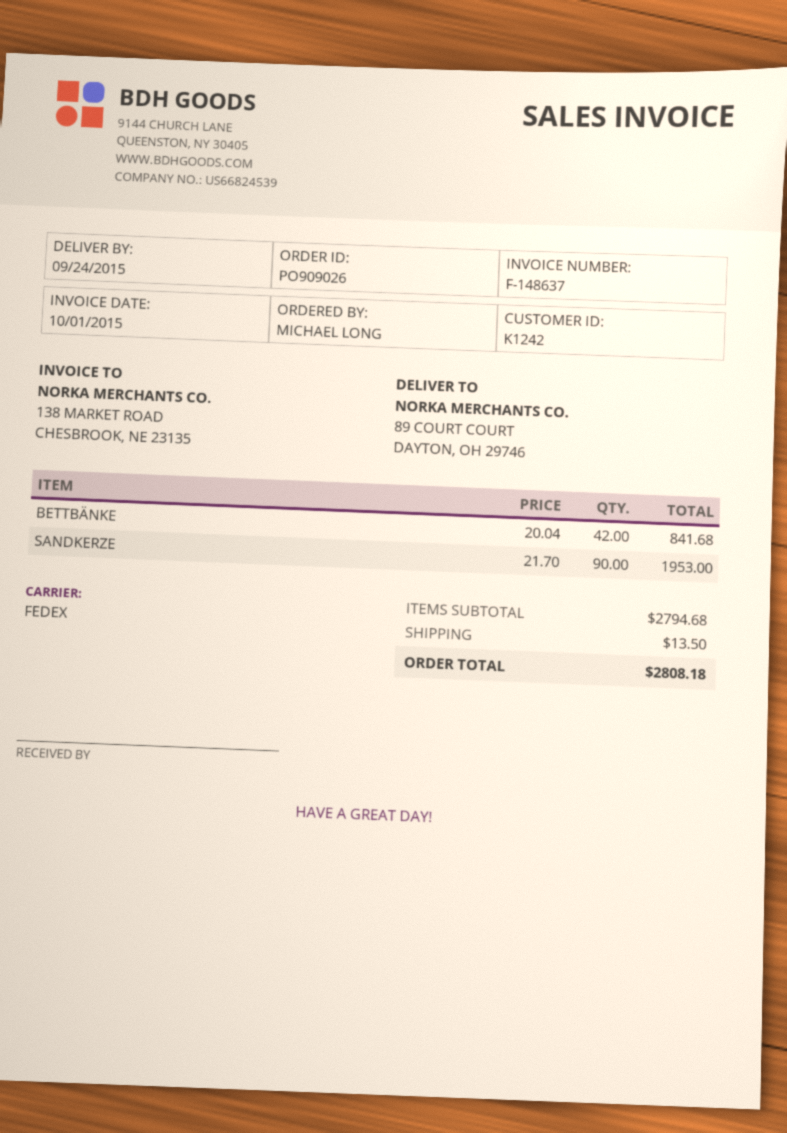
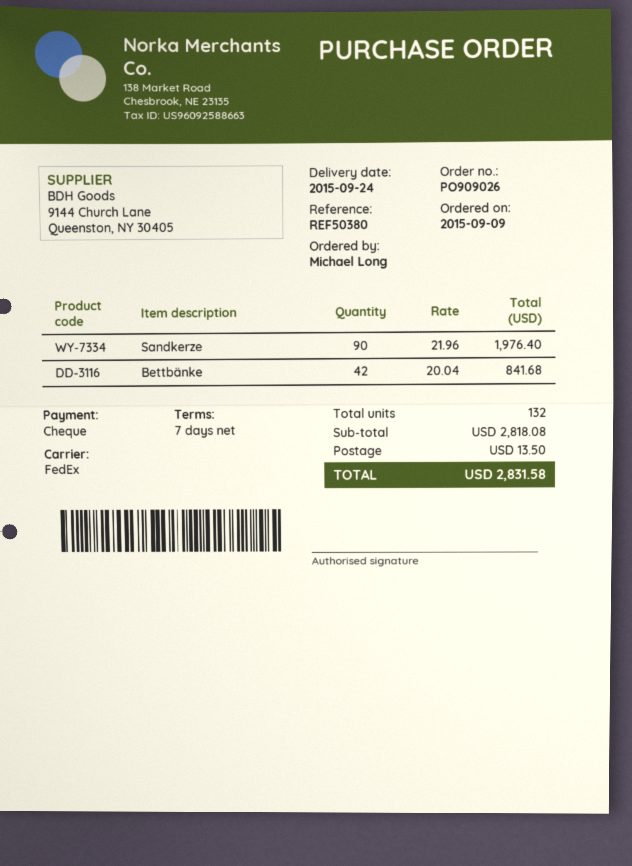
SANDKERZE: 90 x 21.70 = 1953.00 -> 90 x 21.96 = 1976.40
subtotal: 2794.68 -> 2818.08
total: 2808.18 -> 2831.58

